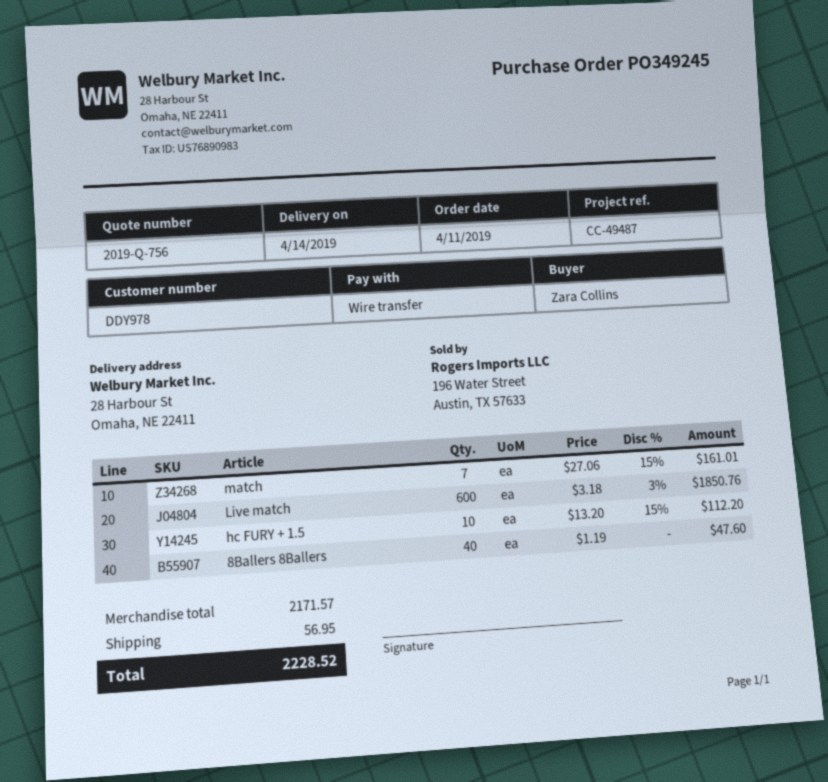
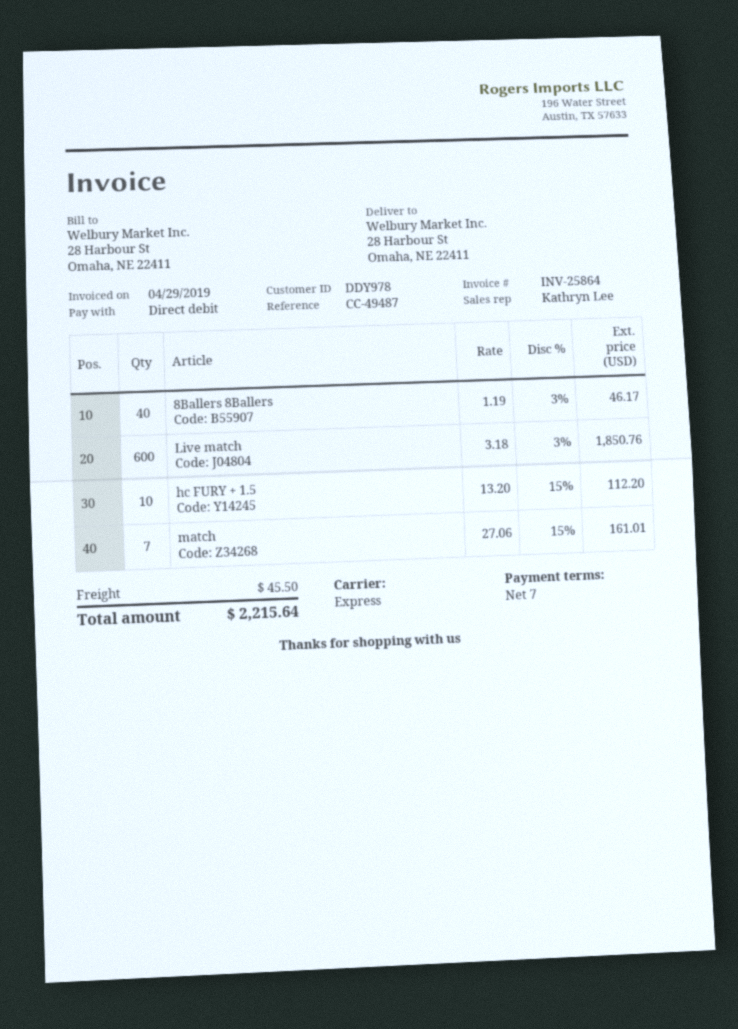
payment method: bank transfer -> direct debit
8Ballers 8Ballers: 40 x 1.19 = 47.60 -> 40 x 1.19 - 3% = 46.17
shipping: 56.95 -> 45.50
total: 2228.52 -> 2215.64

